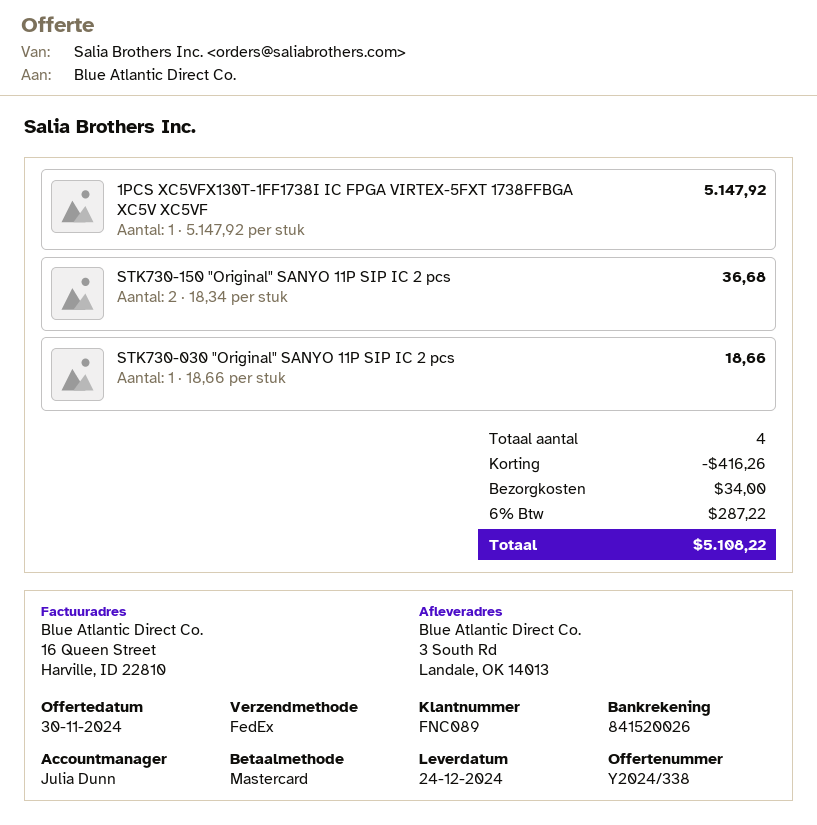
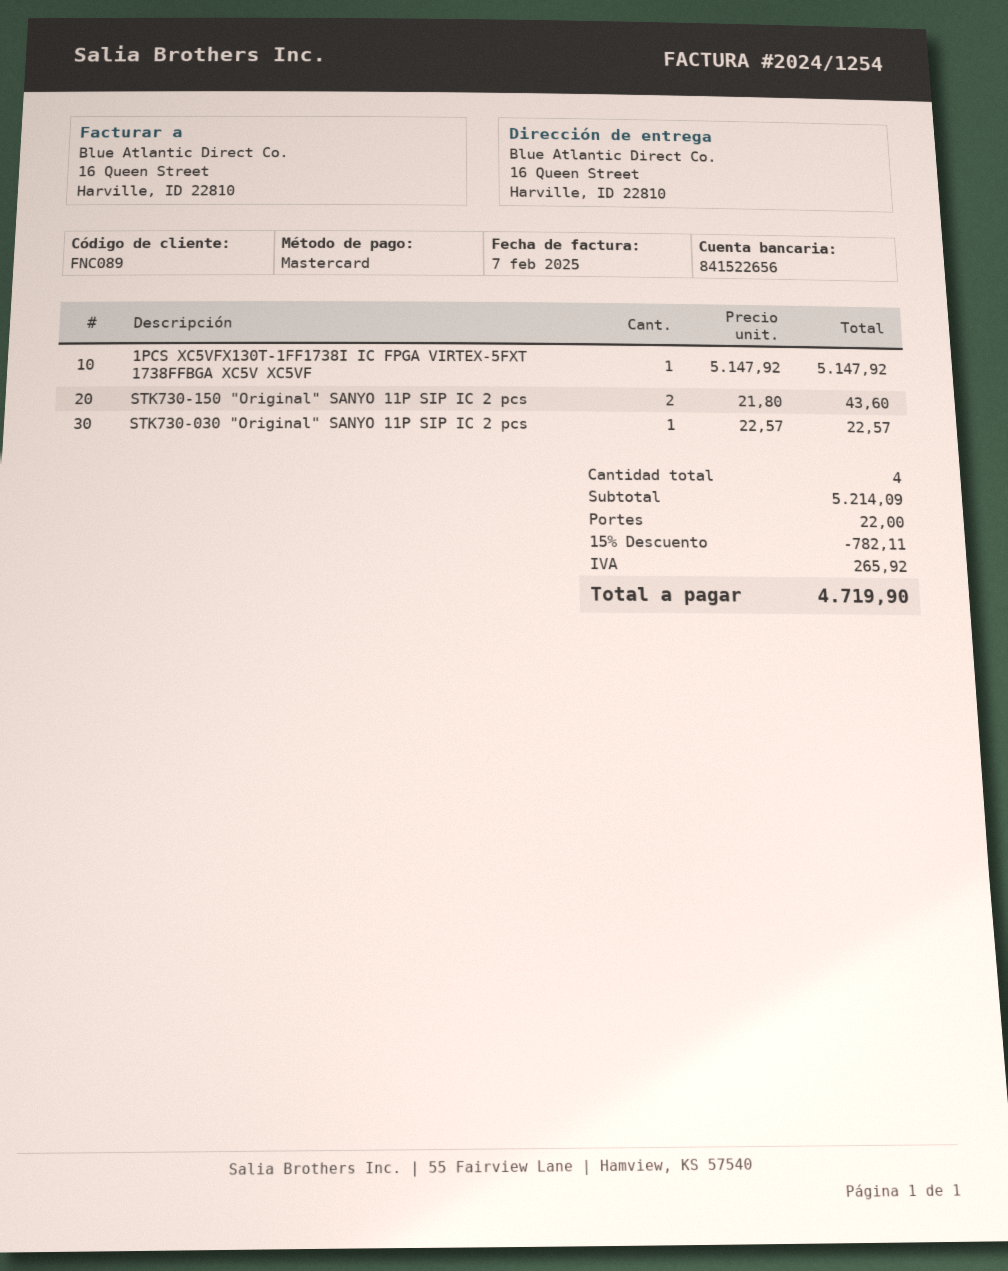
bank account: 841520026 -> 841522656
ship to: 3 South Rd, Landale, OK 14013 -> 16 Queen Street, Harville, ID 22810
STK730-150 "Original" SANYO 11P SIP IC 2 pcs: 2 x 18.34 = 36.68 -> 2 x 21.80 = 43.60
STK730-030 "Original" SANYO 11P SIP IC 2 pcs: 1 x 18.66 = 18.66 -> 1 x 22.57 = 22.57
discount: 416.26 -> 782.11
shipping: 34.00 -> 22.00
tax: 287.22 -> 265.92
total: 5108.22 -> 4719.90

